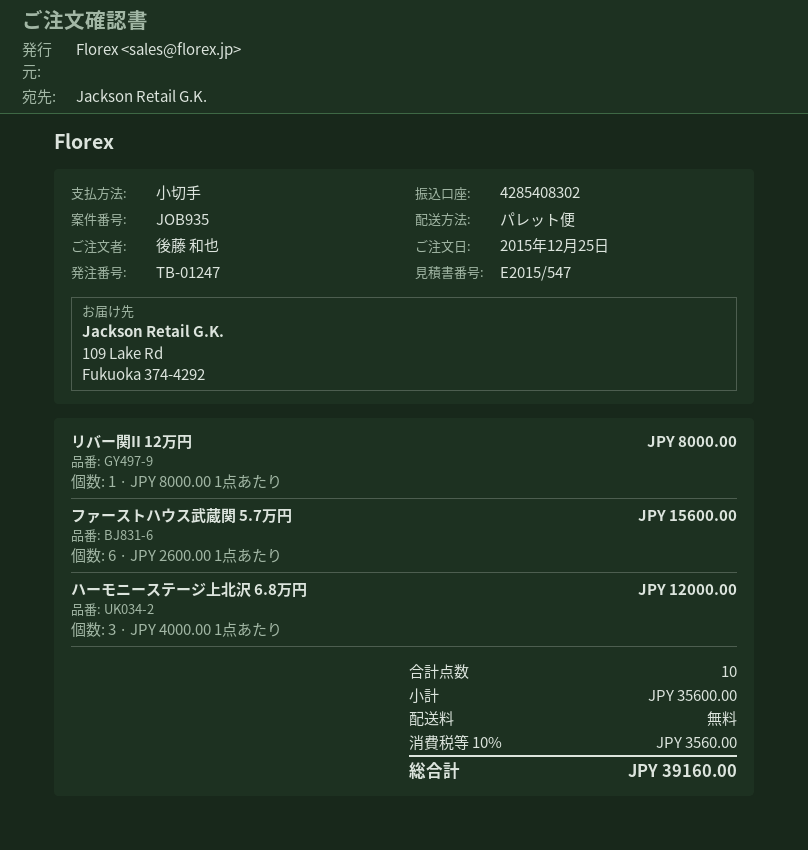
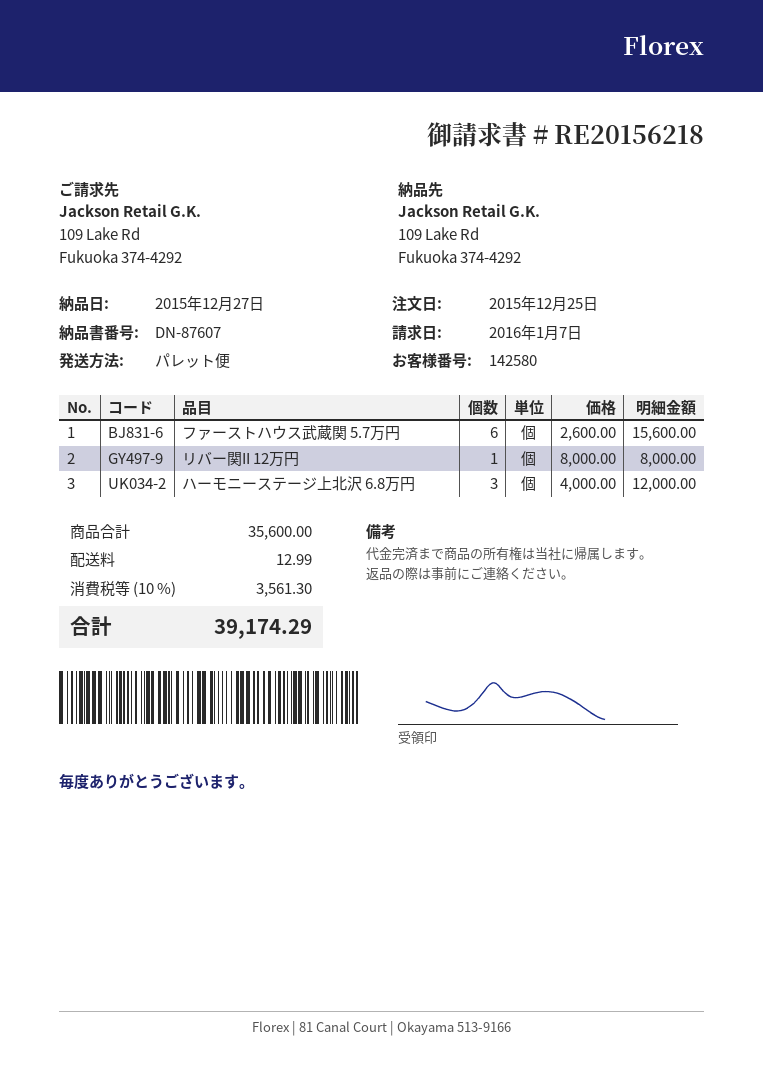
shipping: 0.00 -> 12.99
tax: 10% = 3560.00 -> 10% = 3561.30
total: 39160.00 -> 39174.29

